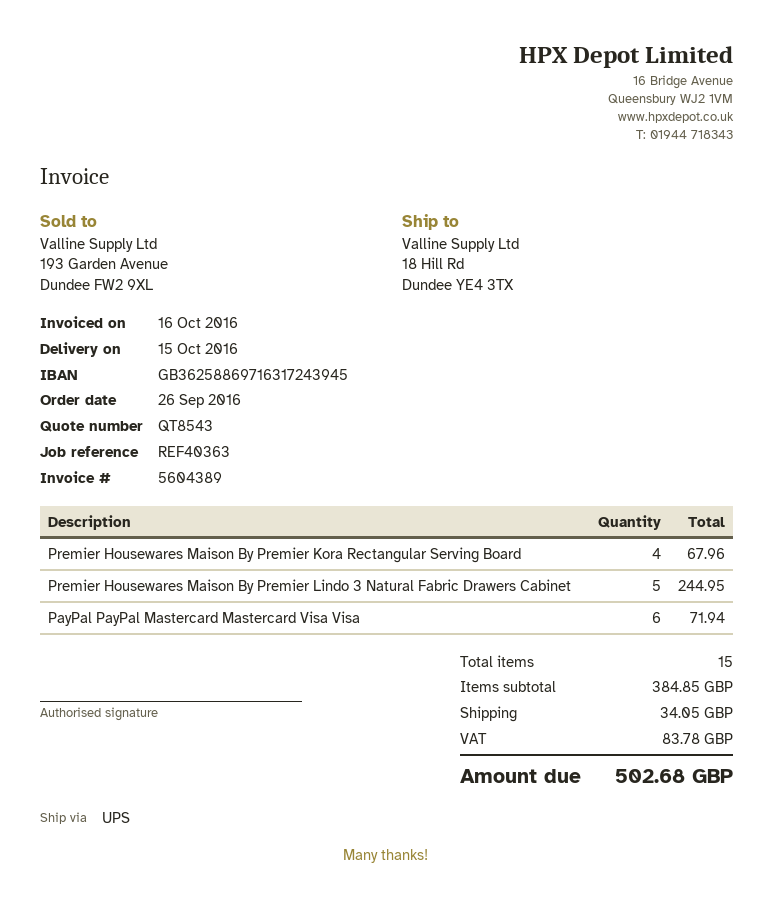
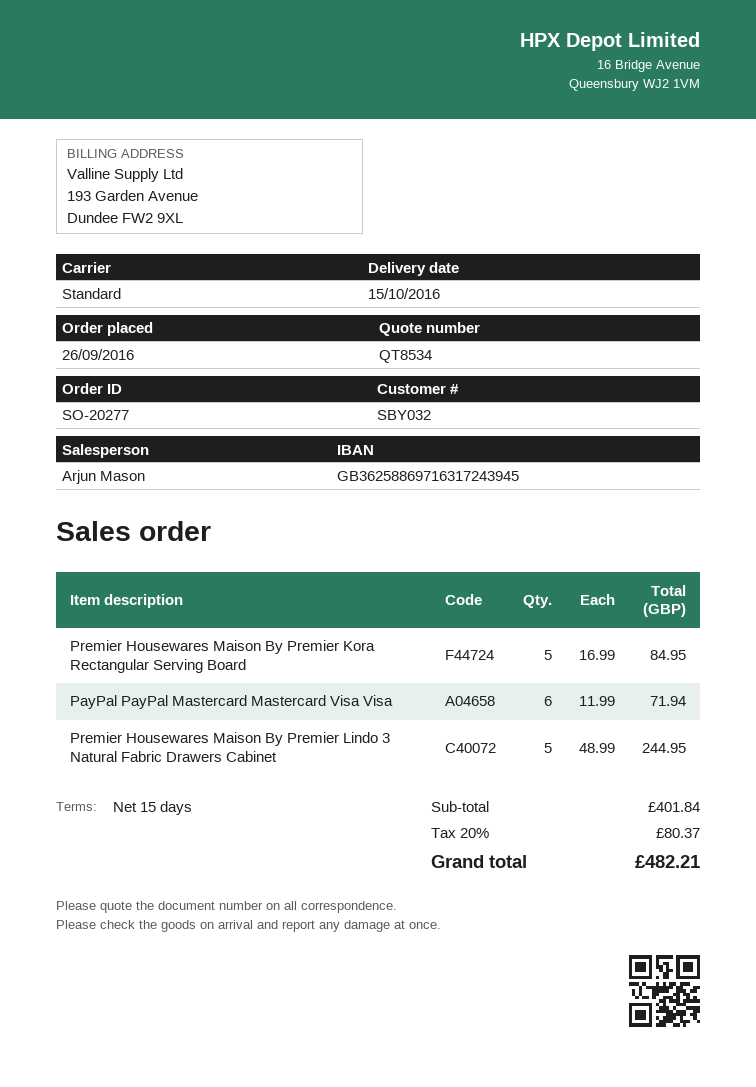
quote number: QT8543 -> QT8534
shipping method: UPS -> standard
Premier Housewares Maison By Premier Kora Rectangular Serving Board: 4 for 67.96 -> 5 for 84.95
subtotal: 384.85 -> 401.84
shipping: 34.05 -> none
tax: 83.78 -> 80.37
total: 502.68 -> 482.21

